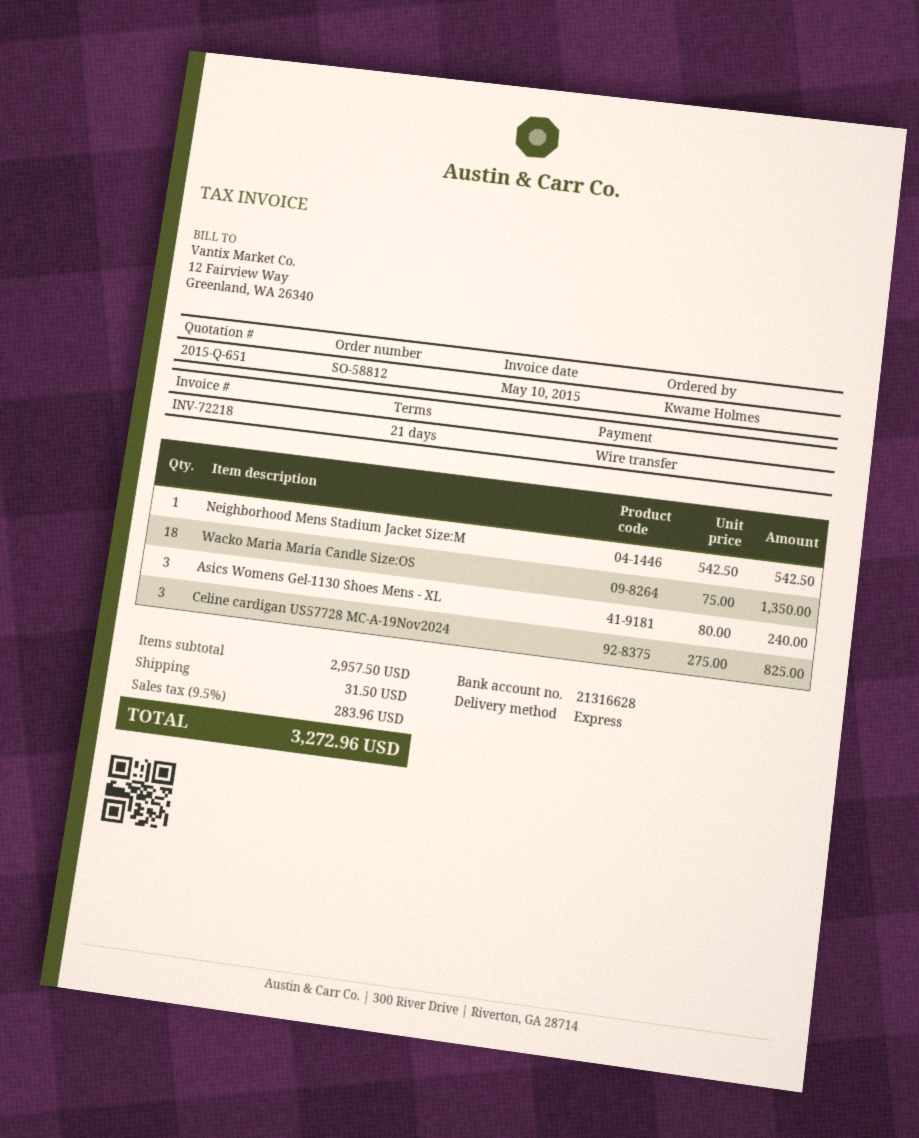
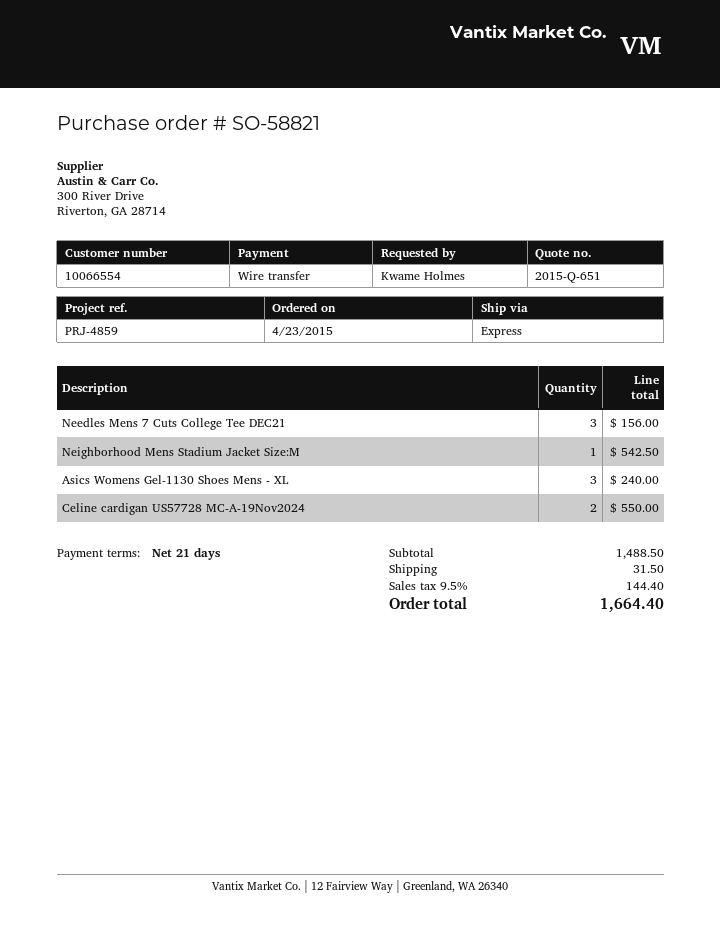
order number: SO-58812 -> SO-58821
Wacko Maria Maria Candle Size:OS: 18 for 1350.00 -> none
Celine cardigan US57728 MC-A-19Nov2024: 3 for 825.00 -> 2 for 550.00
Needles Mens 7 Cuts College Tee DEC21: none -> 3 for 156.00
subtotal: 2957.50 -> 1488.50
tax: 9.5% = 283.96 -> 9.5% = 144.40
total: 3272.96 -> 1664.40

